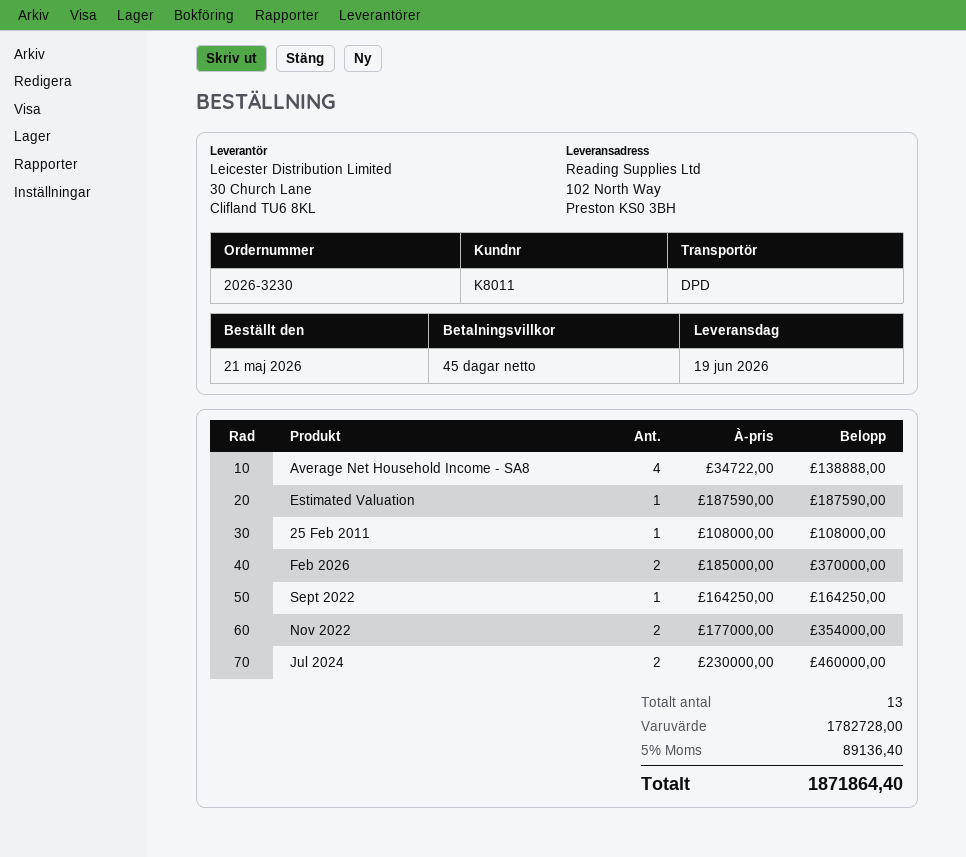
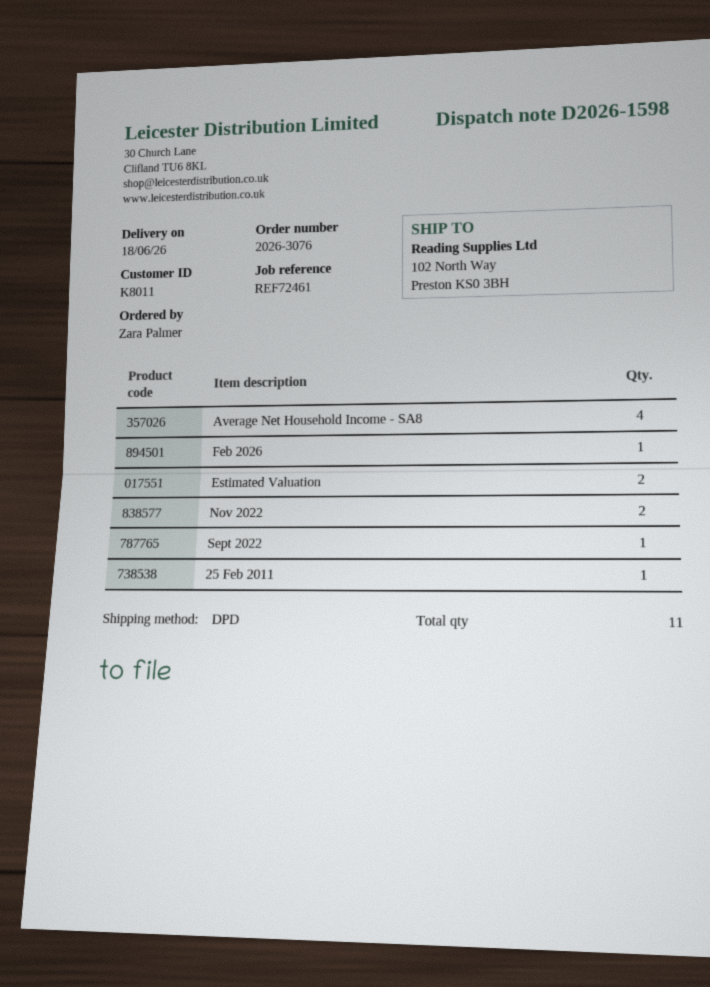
order number: 2026-3230 -> 2026-3076
delivery date: 2026-06-19 -> 2026-06-18
Estimated Valuation: 1 -> 2
Feb 2026: 2 -> 1
Jul 2024: 2 -> none
total quantity: 13 -> 11

